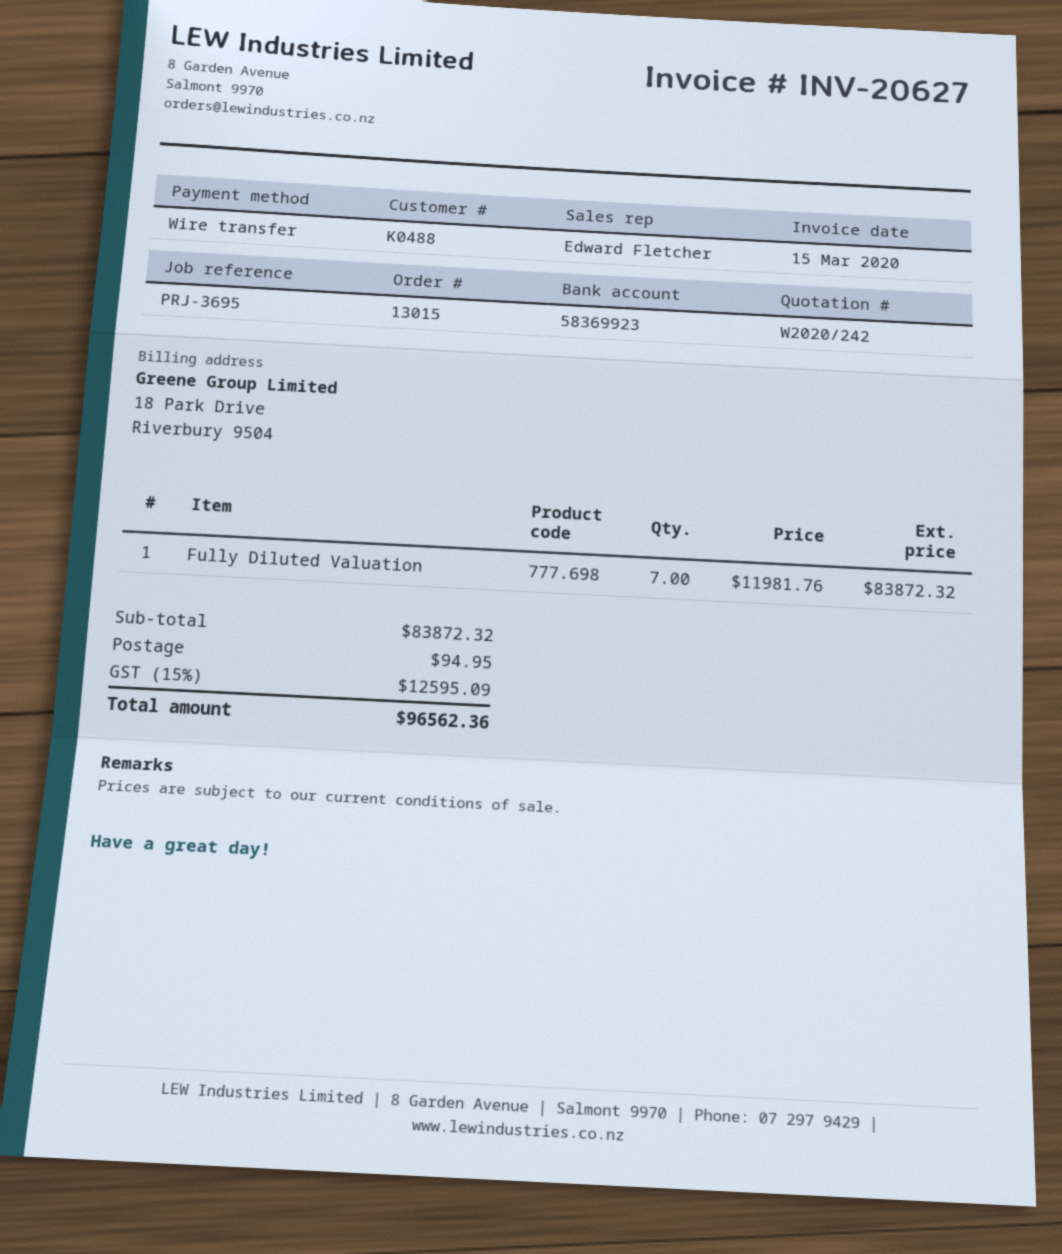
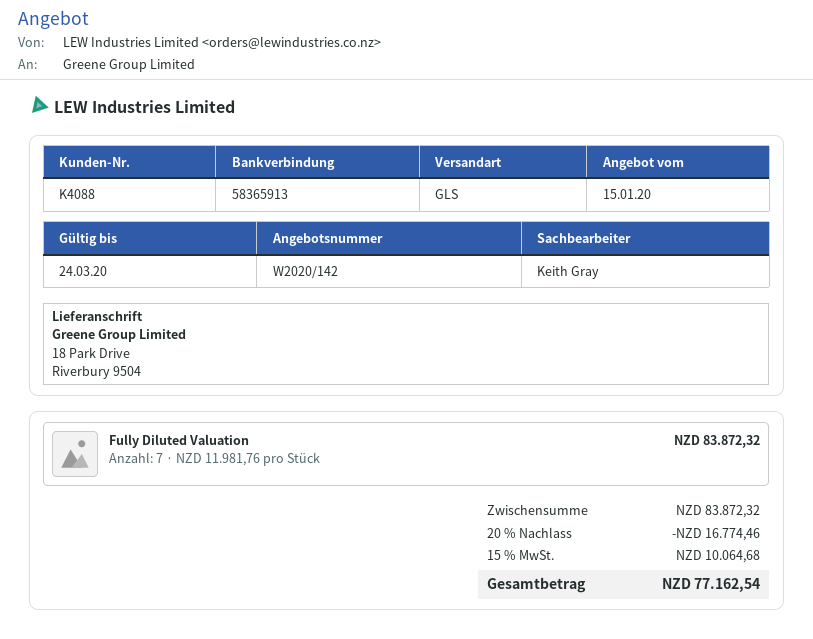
quote number: W2020/242 -> W2020/142
customer number: K0488 -> K4088
sales rep: Edward Fletcher -> Keith Gray
bank account: 58369923 -> 58365913
discount: none -> 20% = 16774.46
shipping: 94.95 -> none
tax: 15% = 12595.09 -> 15% = 10064.68
total: 96562.36 -> 77162.54

